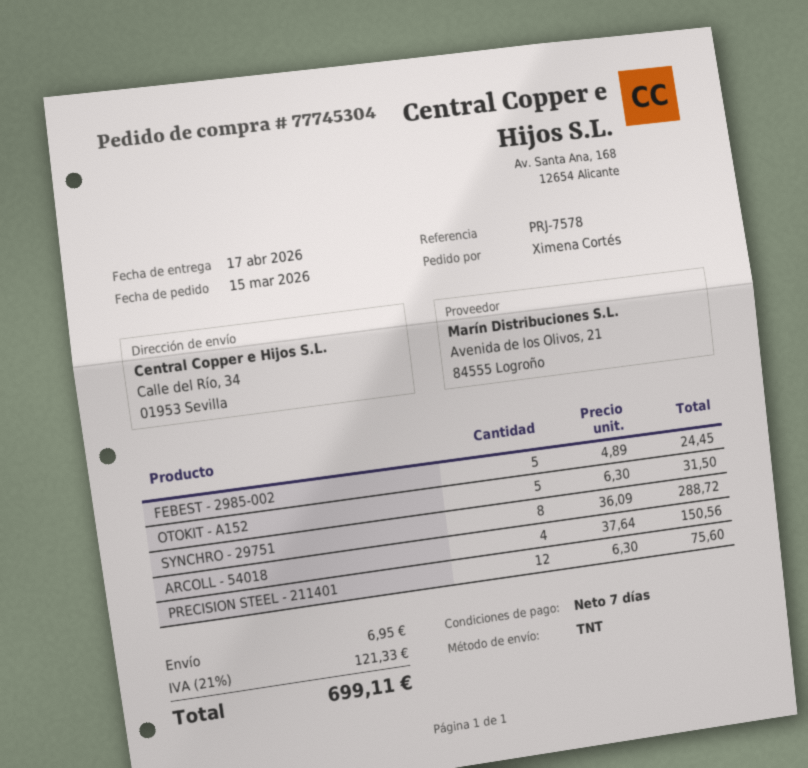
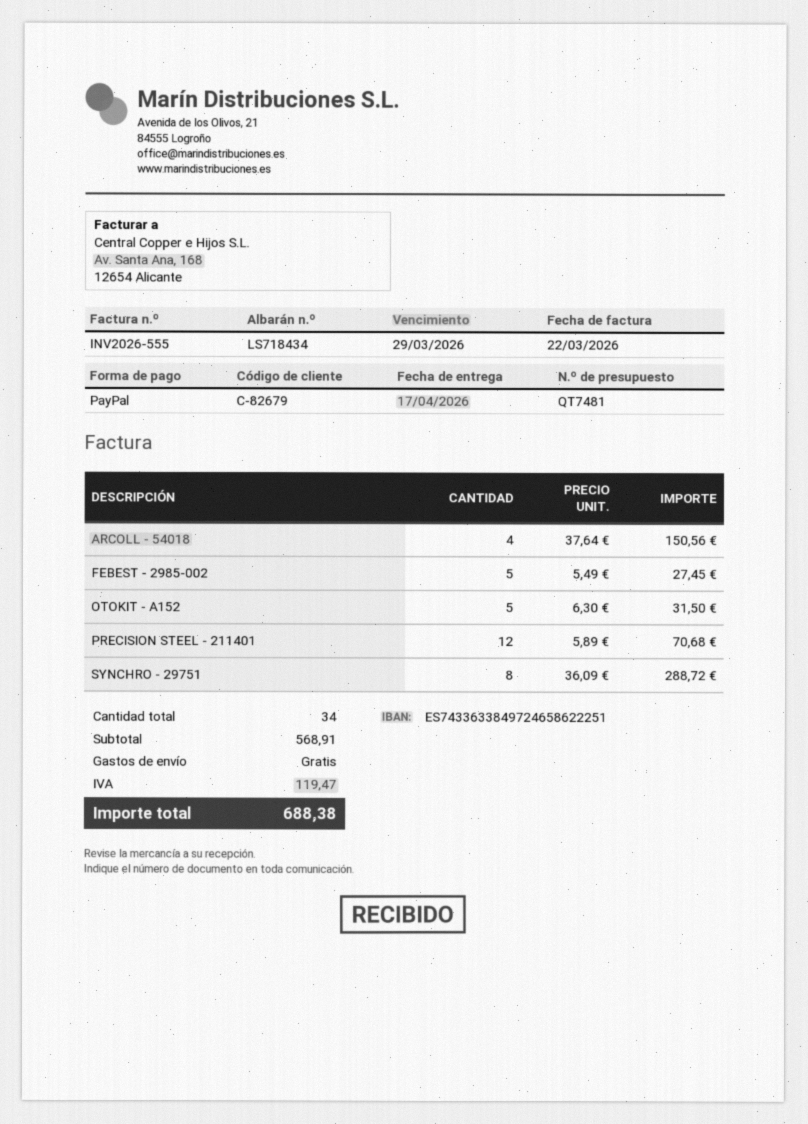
FEBEST - 2985-002: 5 x 4.89 = 24.45 -> 5 x 5.49 = 27.45
PRECISION STEEL - 211401: 12 x 6.30 = 75.60 -> 12 x 5.89 = 70.68
shipping: 6.95 -> 0.00
tax: 121.33 -> 119.47
total: 699.11 -> 688.38

